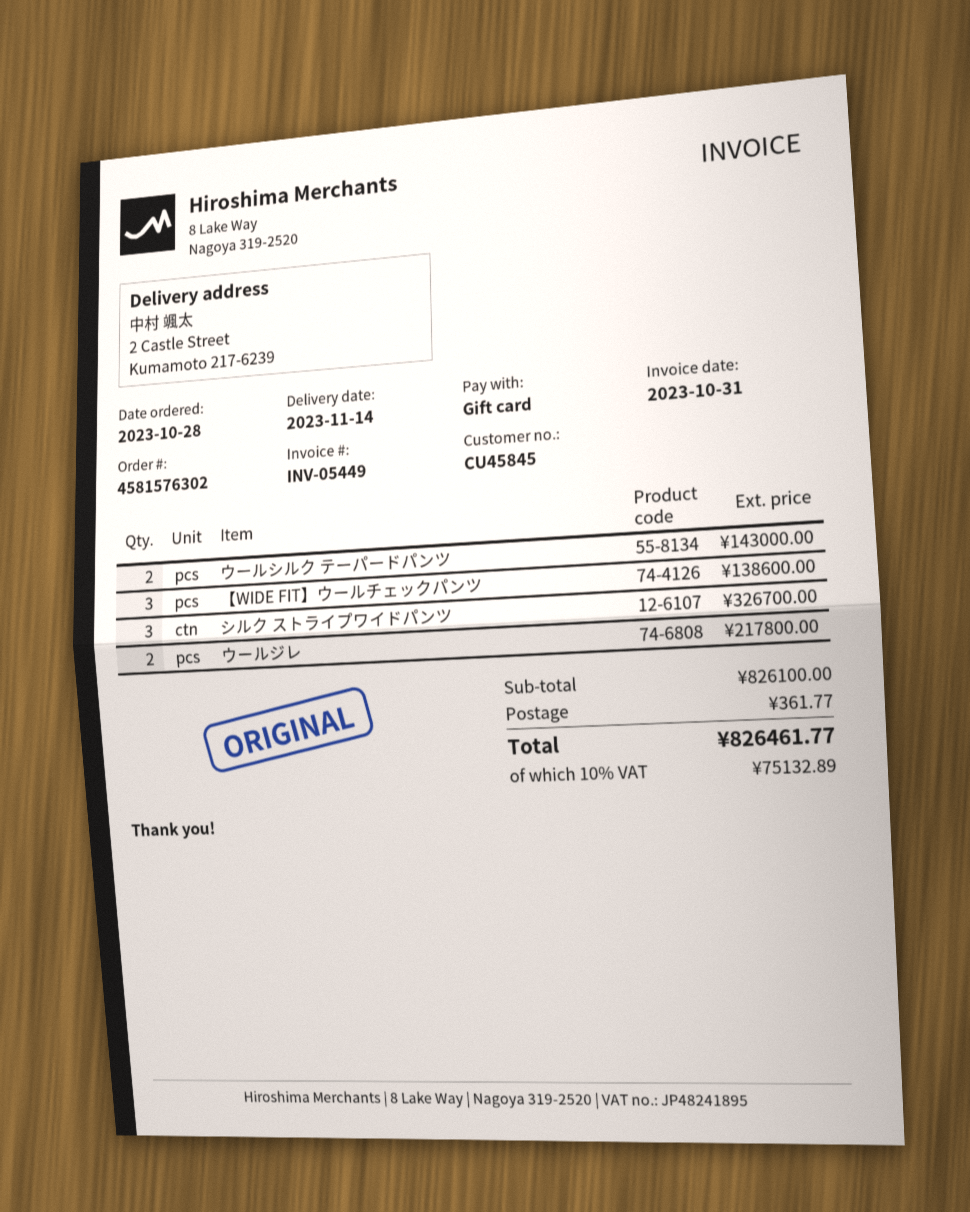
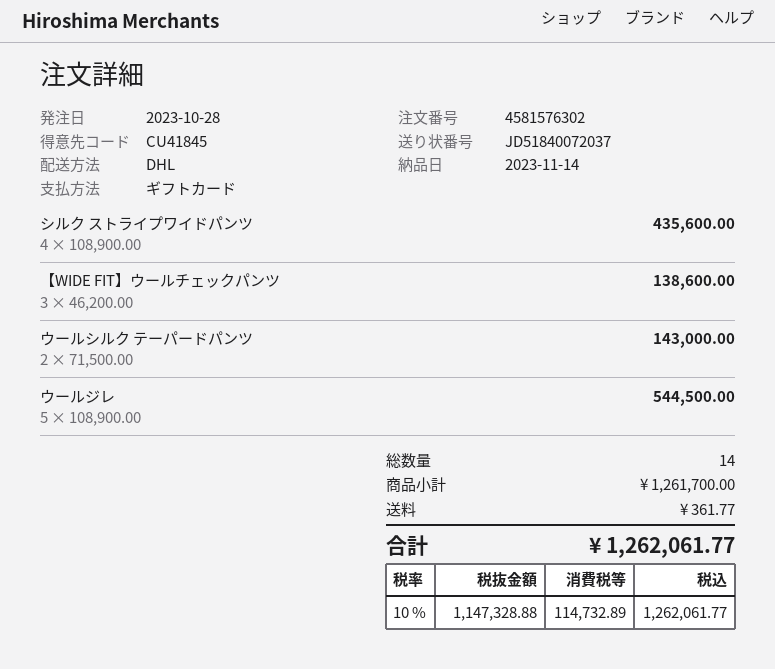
customer number: CU45845 -> CU41845
シルク ストライプワイドパンツ: 3 for 326700.00 -> 4 for 435600.00
ウールジレ: 2 for 217800.00 -> 5 for 544500.00
subtotal: 826100.00 -> 1261700.00
tax: 10% = 75132.89 -> 10% = 114732.89
total: 826461.77 -> 1262061.77

